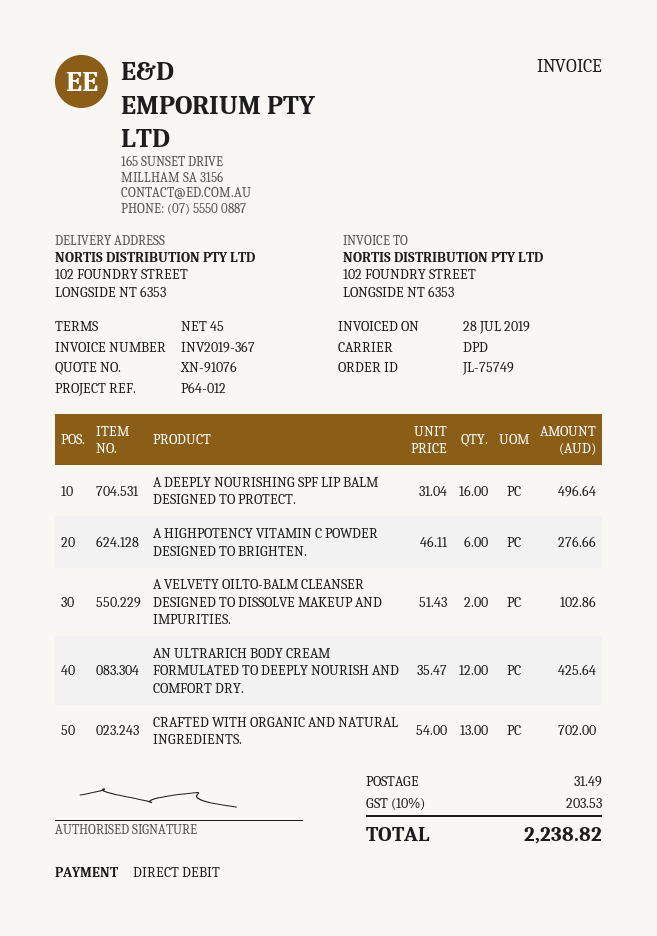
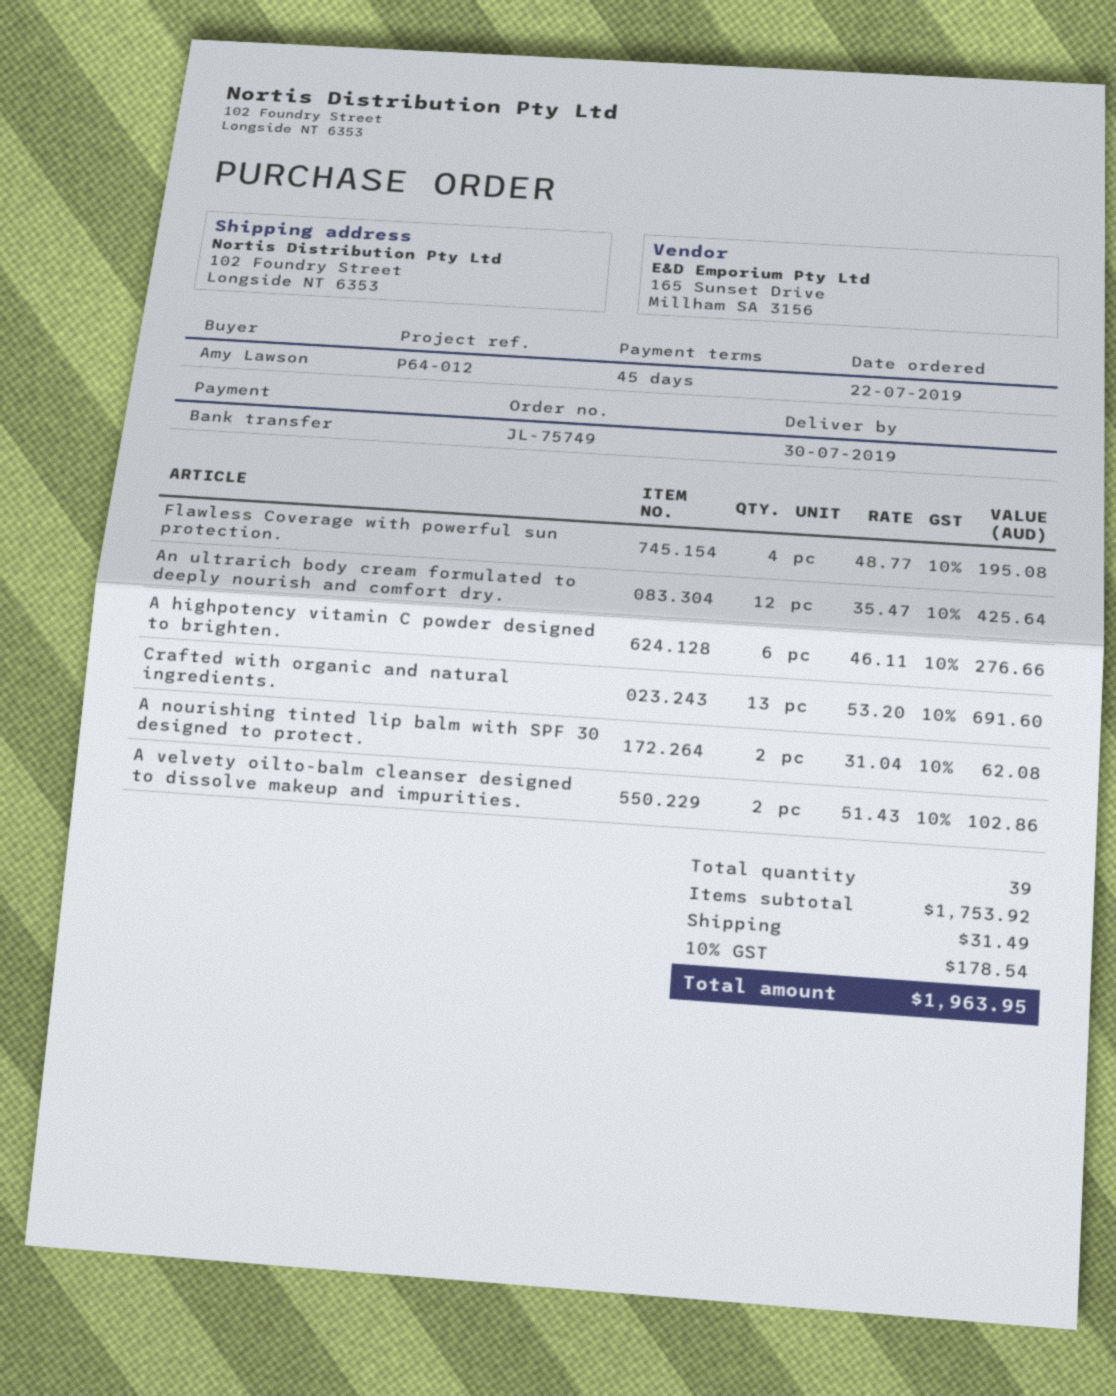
payment method: direct debit -> bank transfer
A DEEPLY NOURISHING SPF LIP BALM DESIGNED TO PROTECT.: 16 x 31.04 = 496.64 -> none
CRAFTED WITH ORGANIC AND NATURAL INGREDIENTS.: 13 x 54.00 = 702.00 -> 13 x 53.20 = 691.60
Flawless Coverage with powerful sun protection.: none -> 4 x 48.77 = 195.08
A nourishing tinted lip balm with SPF 30 designed to protect.: none -> 2 x 31.04 = 62.08
tax: 10% = 203.53 -> 10% = 178.54
total: 2238.82 -> 1963.95

